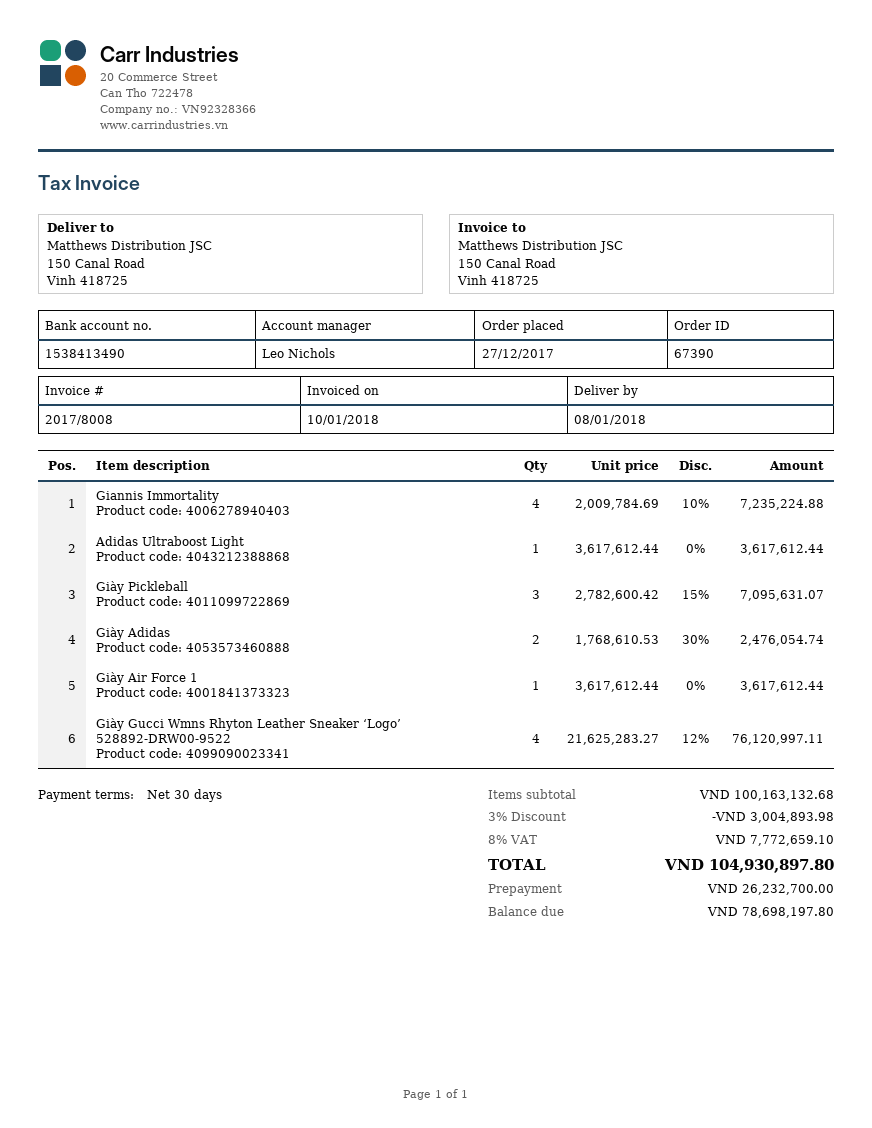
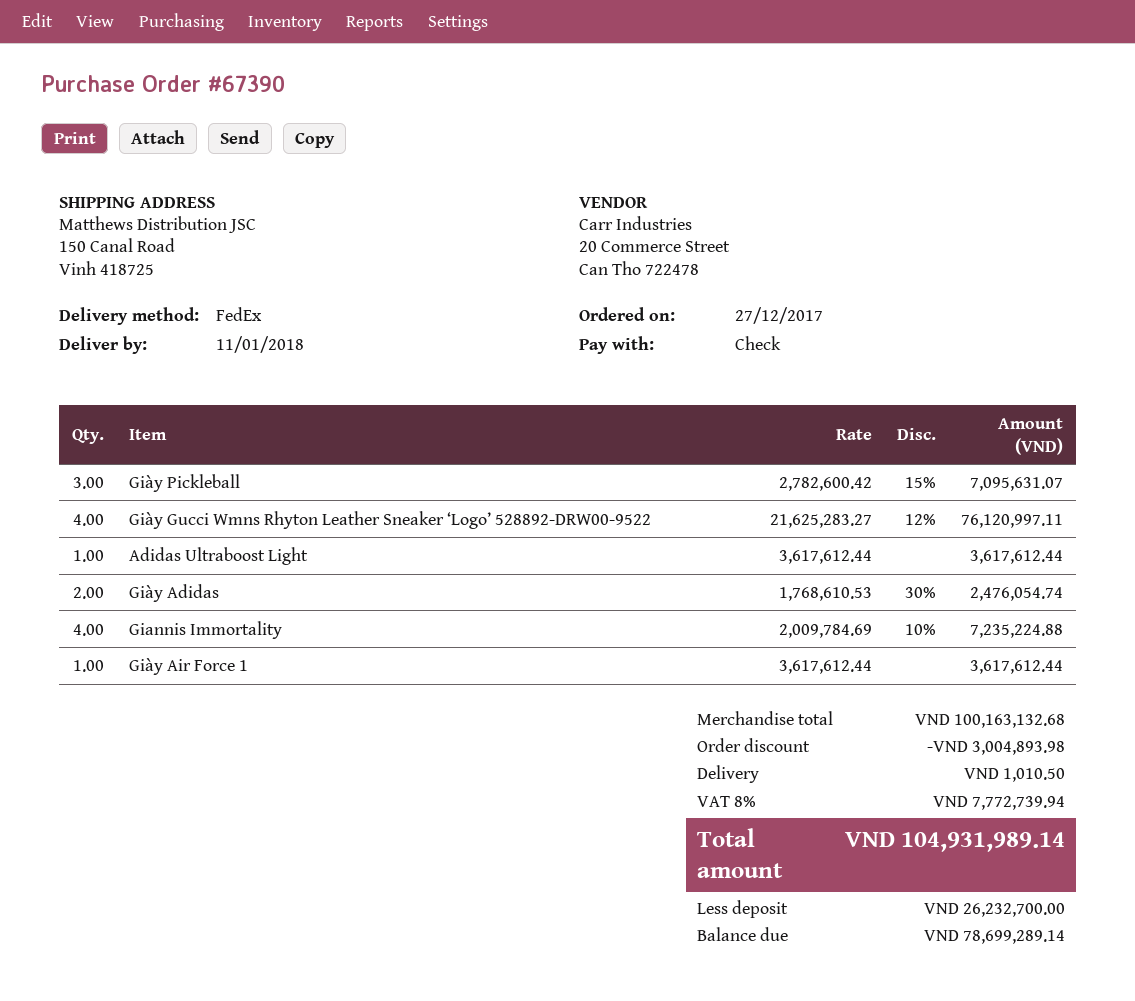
delivery date: 2018-01-08 -> 2018-01-11
shipping: none -> 1010.50
tax: 8% = 7772659.10 -> 8% = 7772739.94
total: 104930897.80 -> 104931989.14
balance: 78698197.80 -> 78699289.14

